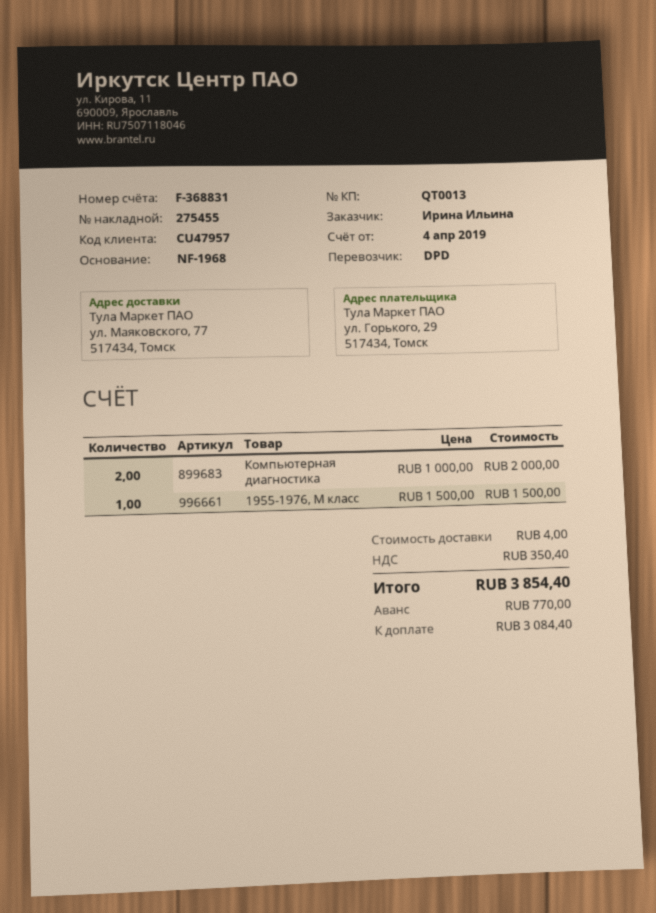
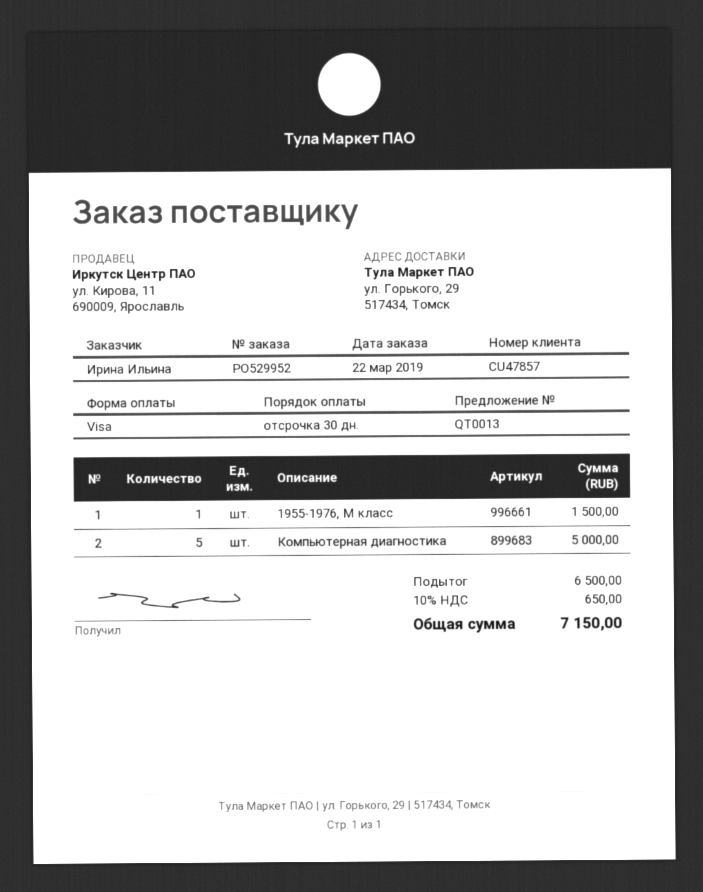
customer number: CU47957 -> CU47857
ship to: ул. Маяковского, 77, 517434, Томск -> ул. Горького, 29, 517434, Томск
Компьютерная диагностика: 2 for 2000.00 -> 5 for 5000.00
shipping: 4.00 -> none
tax: 350.40 -> 650.00
total: 3854.40 -> 7150.00

